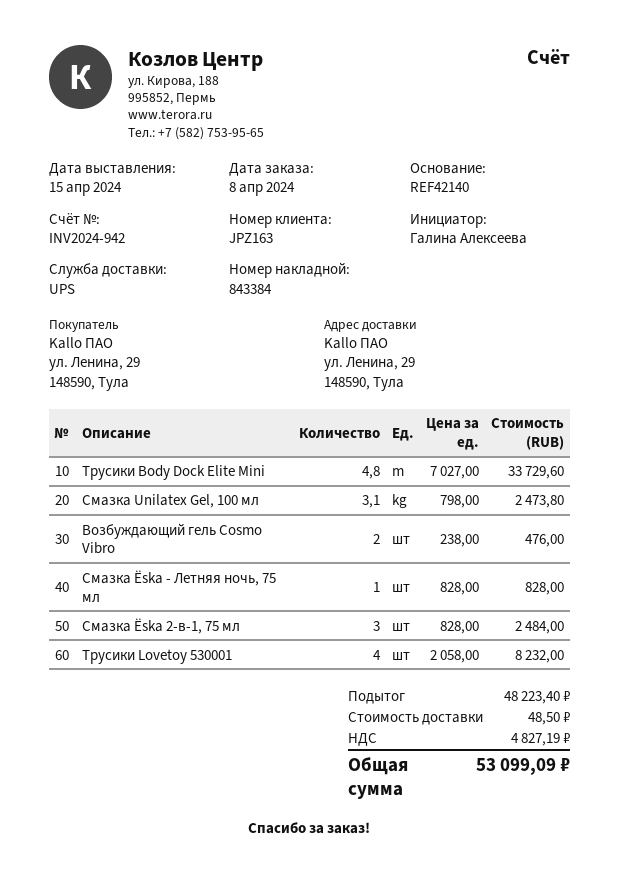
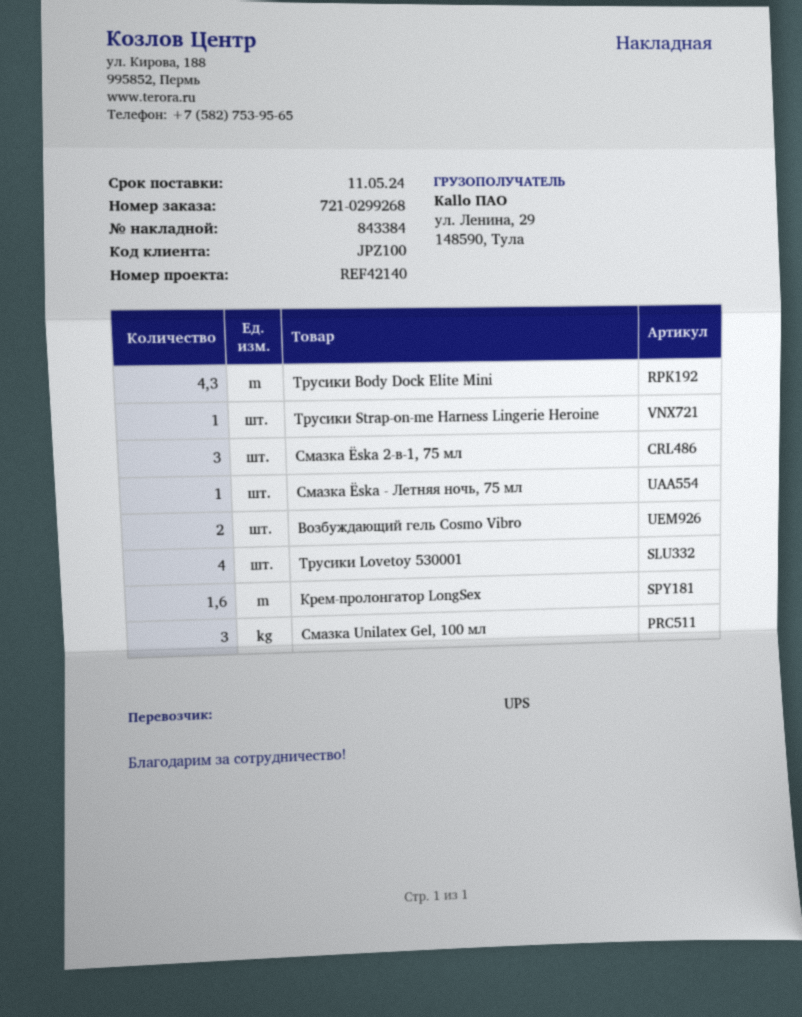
customer number: JPZ163 -> JPZ100
Трусики Body Dock Elite Mini: 4.8 -> 4.3
Смазка Unilatex Gel, 100 мл: 3.1 -> 3
Трусики Strap-on-me Harness Lingerie Heroine: none -> 1
Крем-пролонгатор LongSex: none -> 1.6

